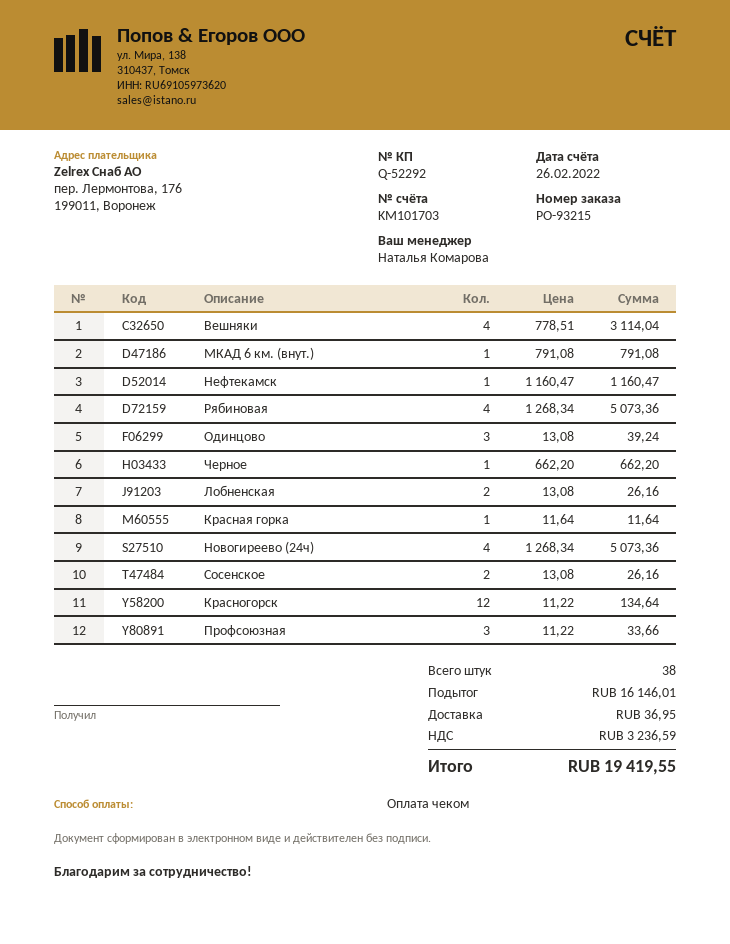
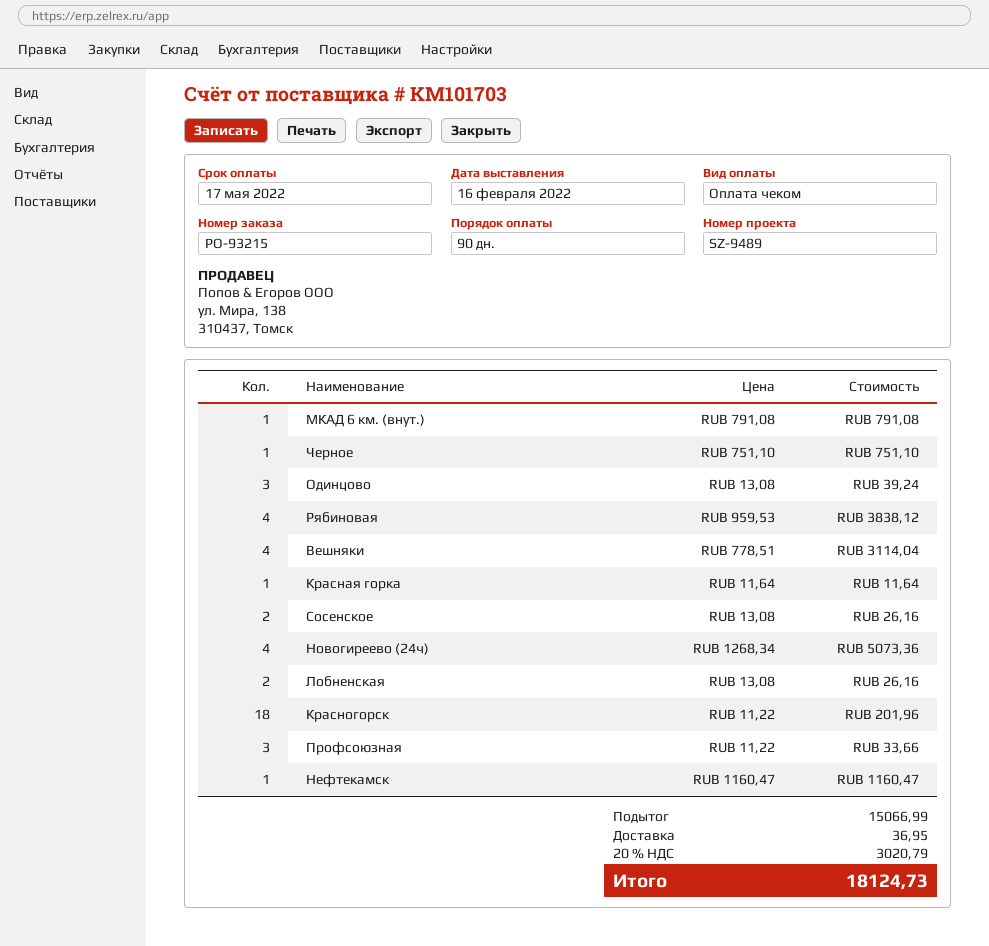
invoice date: 2022-02-26 -> 2022-02-16
Рябиновая: 4 x 1268.34 = 5073.36 -> 4 x 959.53 = 3838.12
Черное: 1 x 662.20 = 662.20 -> 1 x 751.10 = 751.10
Красногорск: 12 x 11.22 = 134.64 -> 18 x 11.22 = 201.96
subtotal: 16146.01 -> 15066.99
tax: 3236.59 -> 3020.79
total: 19419.55 -> 18124.73

